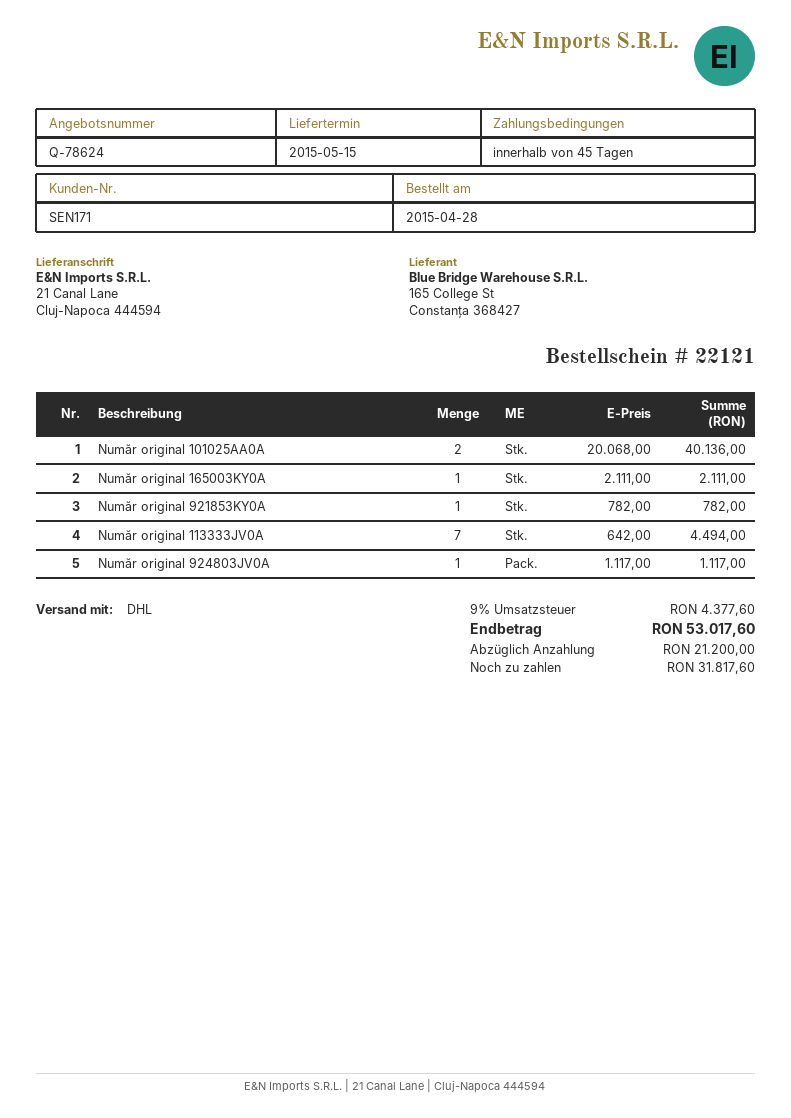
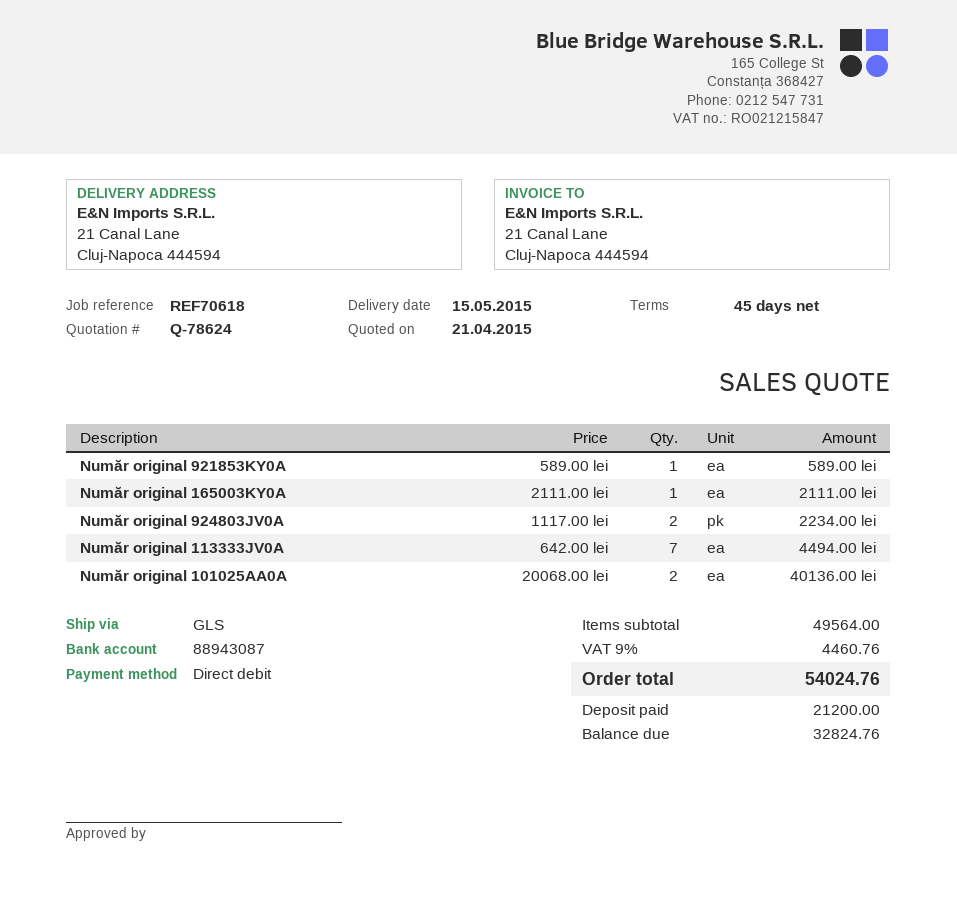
shipping method: DHL -> GLS
Număr original 921853KY0A: 1 x 782.00 = 782.00 -> 1 x 589.00 = 589.00
Număr original 924803JV0A: 1 x 1117.00 = 1117.00 -> 2 x 1117.00 = 2234.00
tax: 9% = 4377.60 -> 9% = 4460.76
total: 53017.60 -> 54024.76
balance: 31817.60 -> 32824.76

